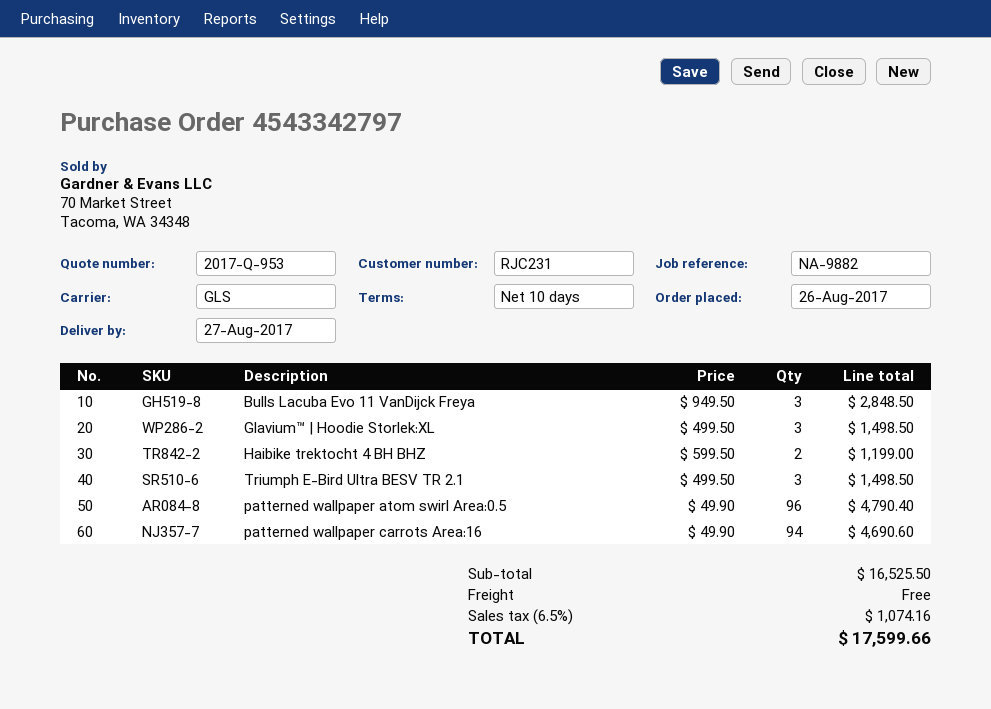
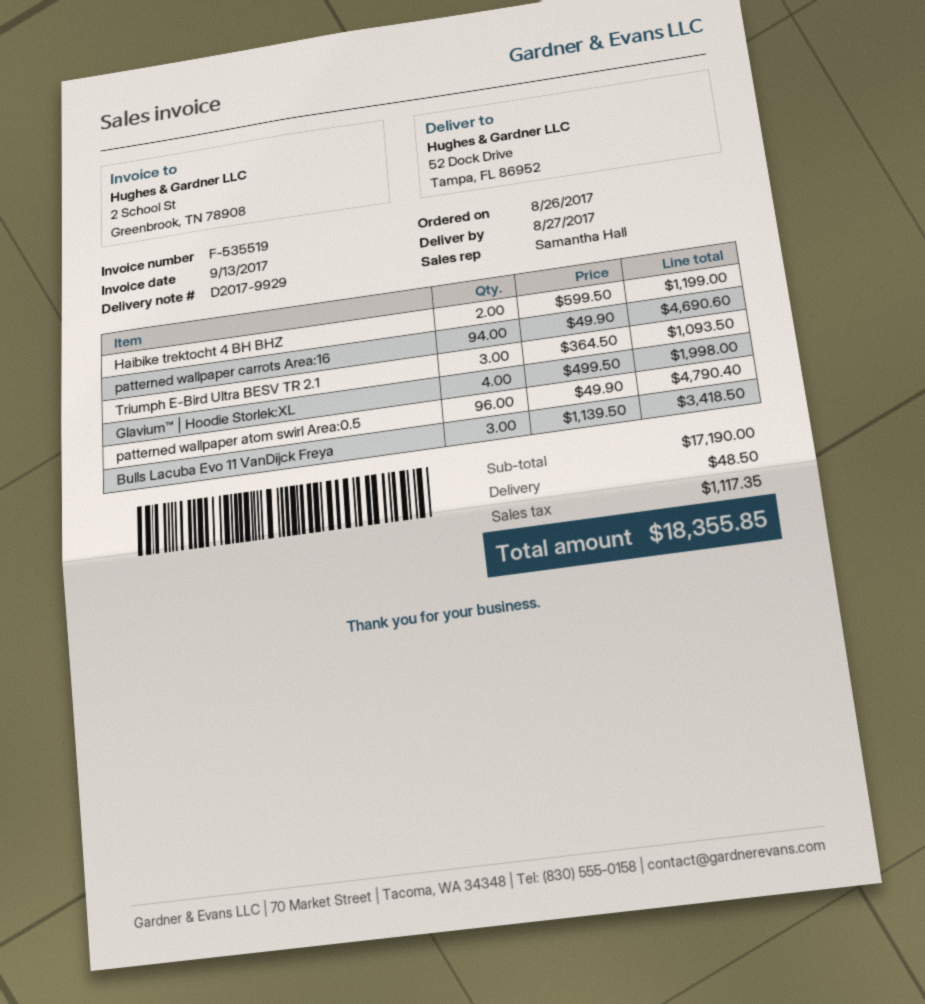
Bulls Lacuba Evo 11 VanDijck Freya: 3 x 949.50 = 2848.50 -> 3 x 1139.50 = 3418.50
Glavium™ | Hoodie Storlek:XL: 3 x 499.50 = 1498.50 -> 4 x 499.50 = 1998.00
Triumph E-Bird Ultra BESV TR 2.1: 3 x 499.50 = 1498.50 -> 3 x 364.50 = 1093.50
subtotal: 16525.50 -> 17190.00
shipping: 0.00 -> 48.50
tax: 1074.16 -> 1117.35
total: 17599.66 -> 18355.85

